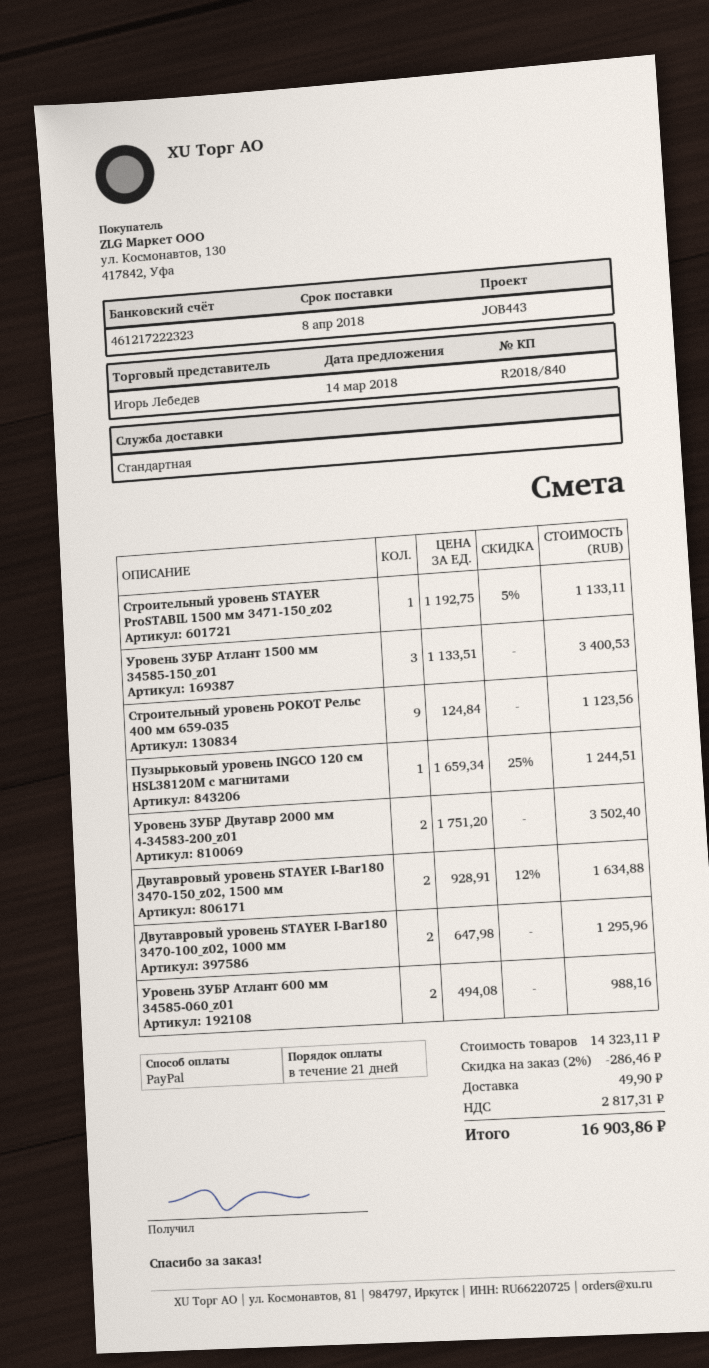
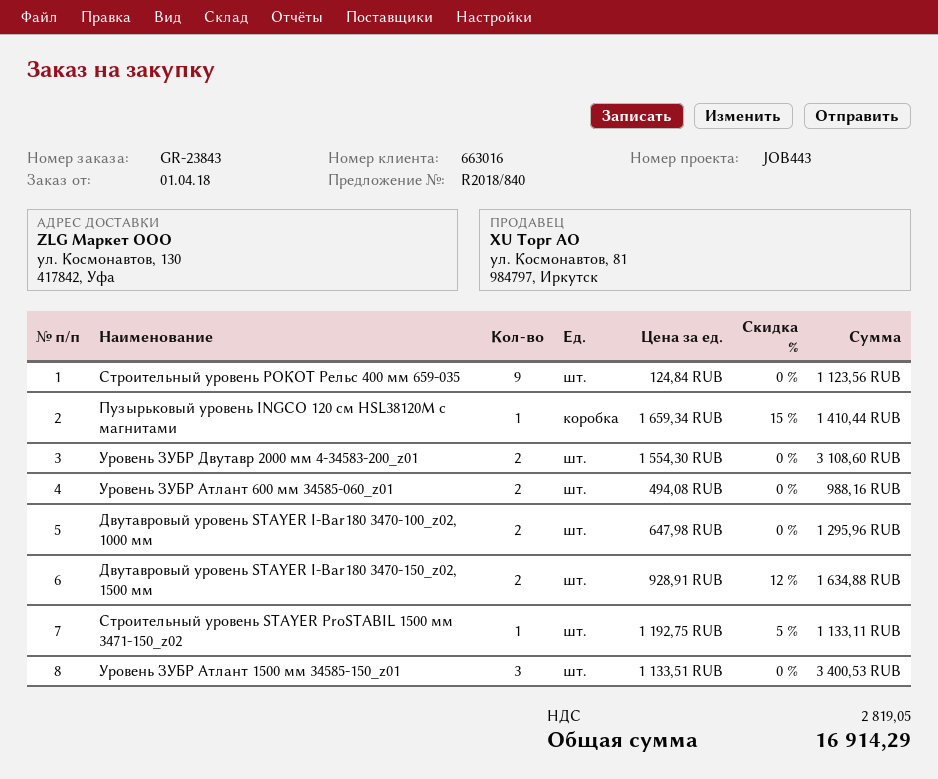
Пузырьковый уровень INGCO 120 см HSL38120M с магнитами: 1 x 1659.34 - 25% = 1244.51 -> 1 x 1659.34 - 15% = 1410.44
Уровень ЗУБР Двутавр 2000 мм 4-34583-200_z01: 2 x 1751.20 = 3502.40 -> 2 x 1554.30 = 3108.60
discount: 2% = 286.46 -> none
shipping: 49.90 -> none
tax: 2817.31 -> 2819.05
total: 16903.86 -> 16914.29

